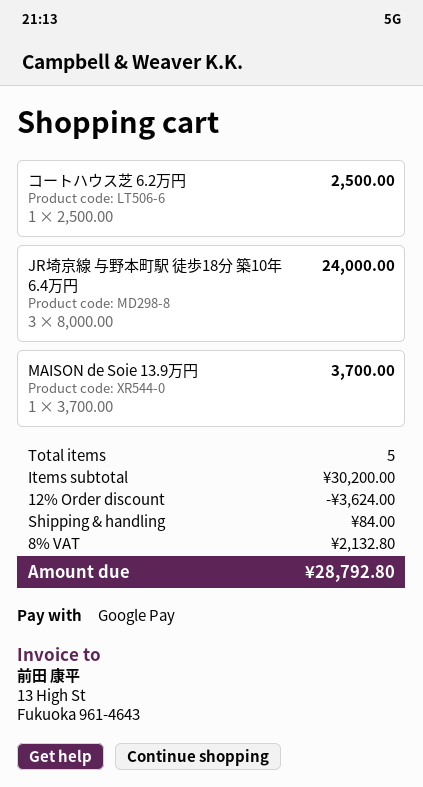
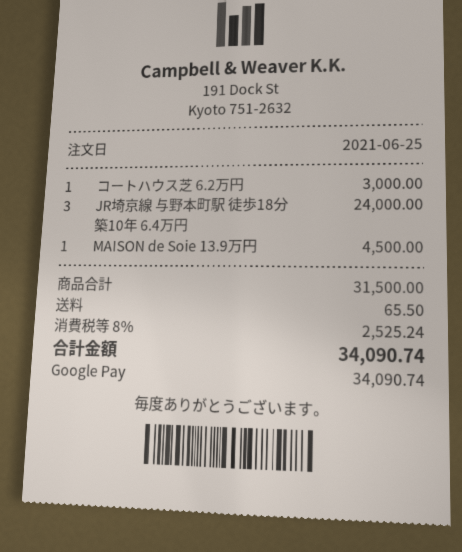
コートハウス芝 6.2万円: 1 for 2500.00 -> 1 for 3000.00
MAISON de Soie 13.9万円: 1 for 3700.00 -> 1 for 4500.00
subtotal: 30200.00 -> 31500.00
discount: 12% = 3624.00 -> none
shipping: 84.00 -> 65.50
tax: 8% = 2132.80 -> 8% = 2525.24
total: 28792.80 -> 34090.74

